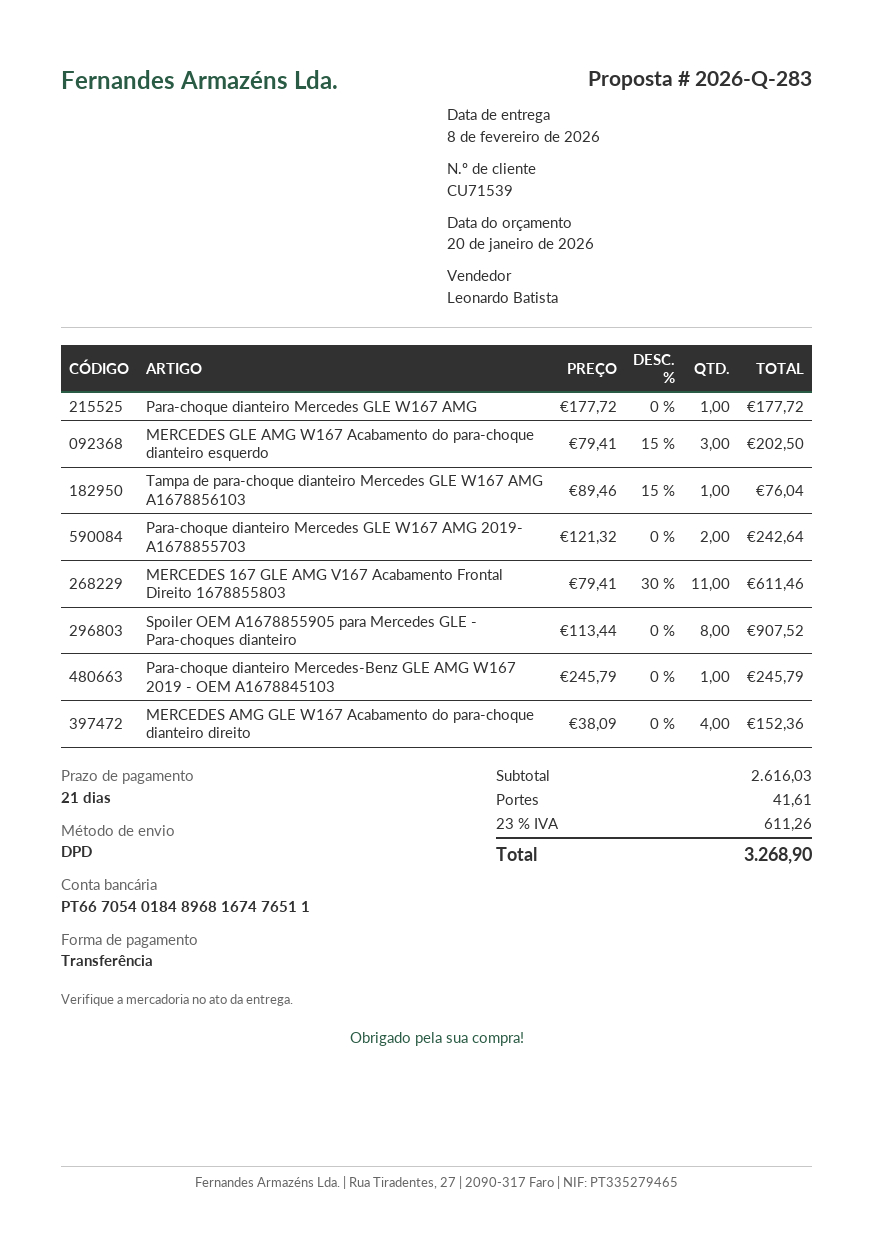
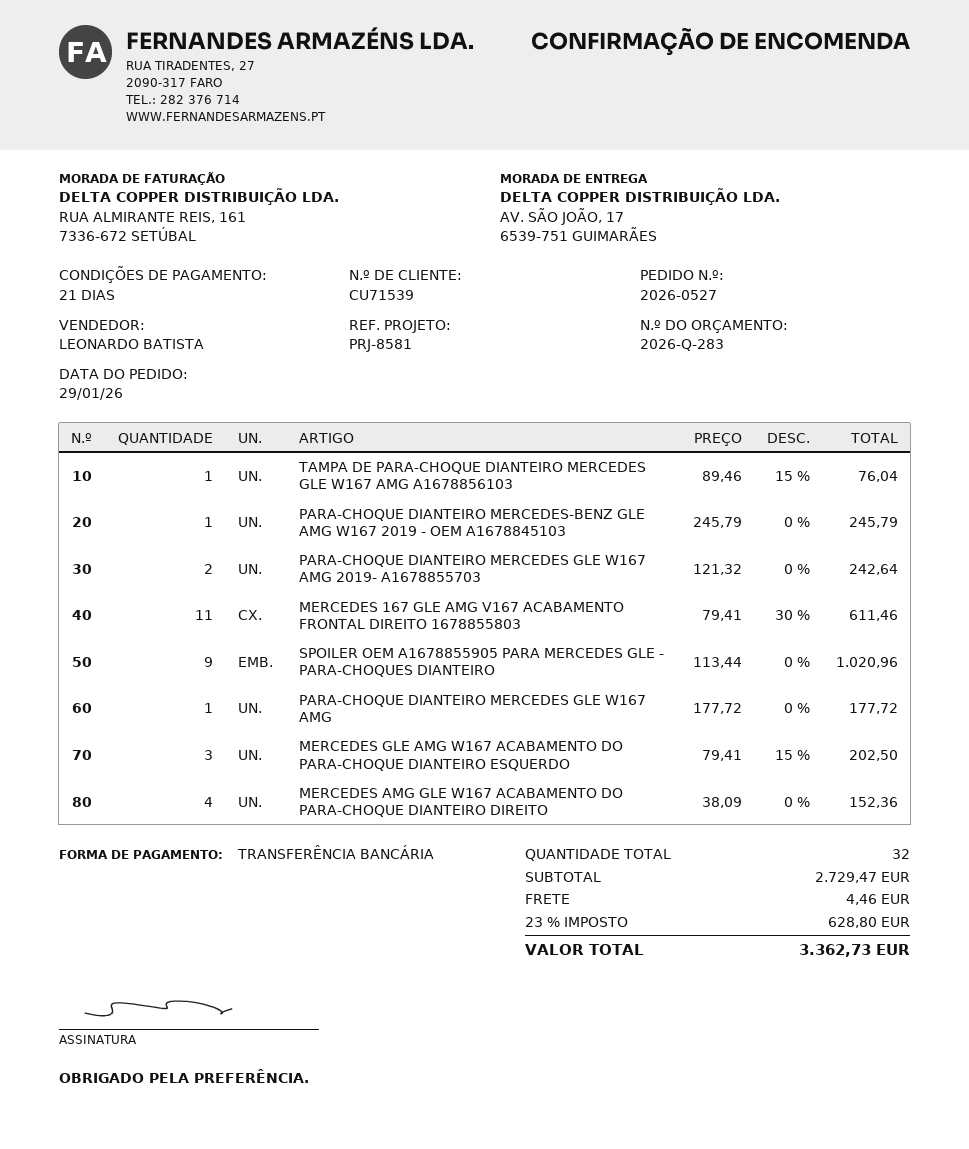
Spoiler OEM A1678855905 para Mercedes GLE - Para-choques dianteiro: 8 x 113.44 = 907.52 -> 9 x 113.44 = 1020.96
subtotal: 2616.03 -> 2729.47
shipping: 41.61 -> 4.46
tax: 23% = 611.26 -> 23% = 628.80
total: 3268.90 -> 3362.73

